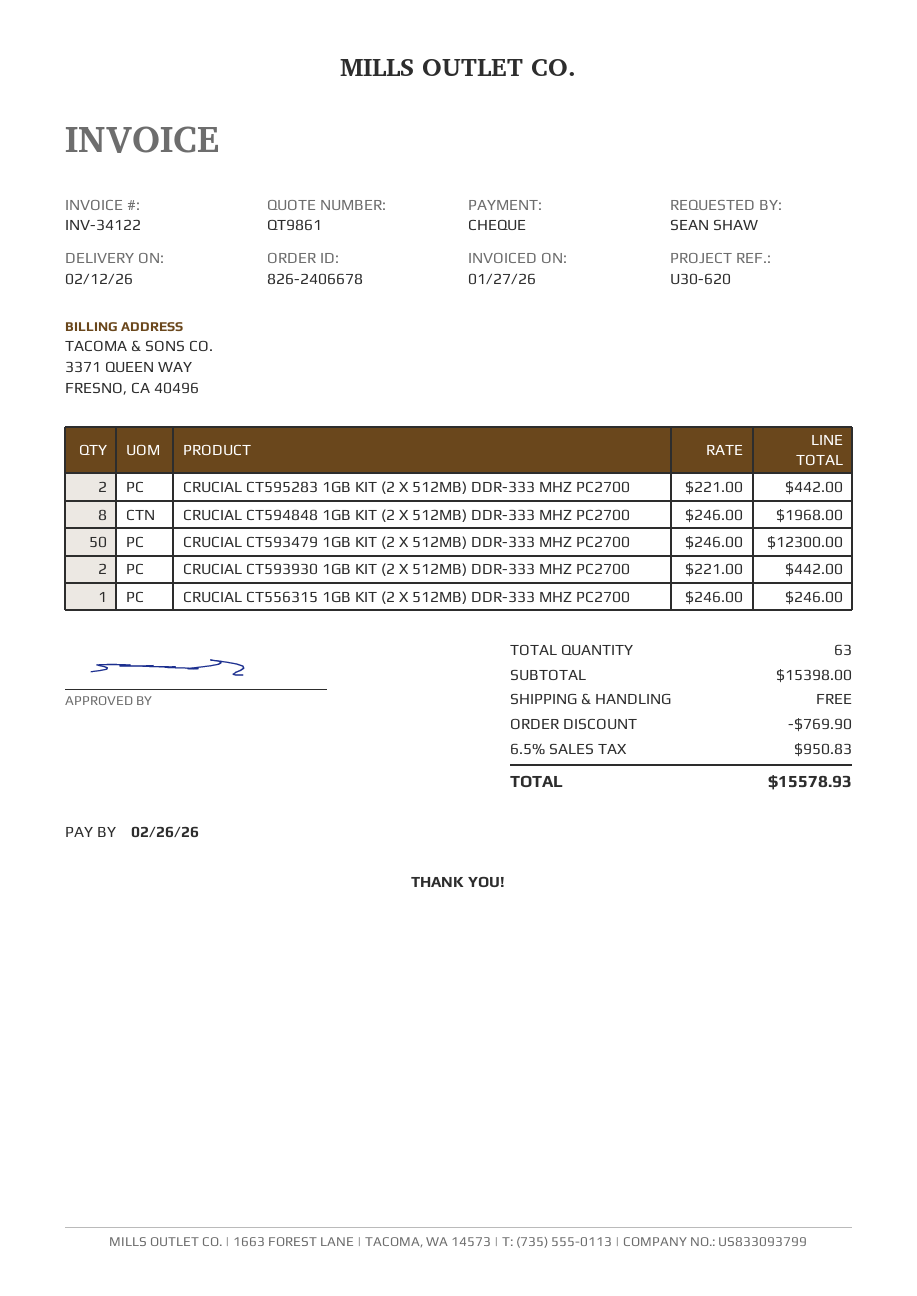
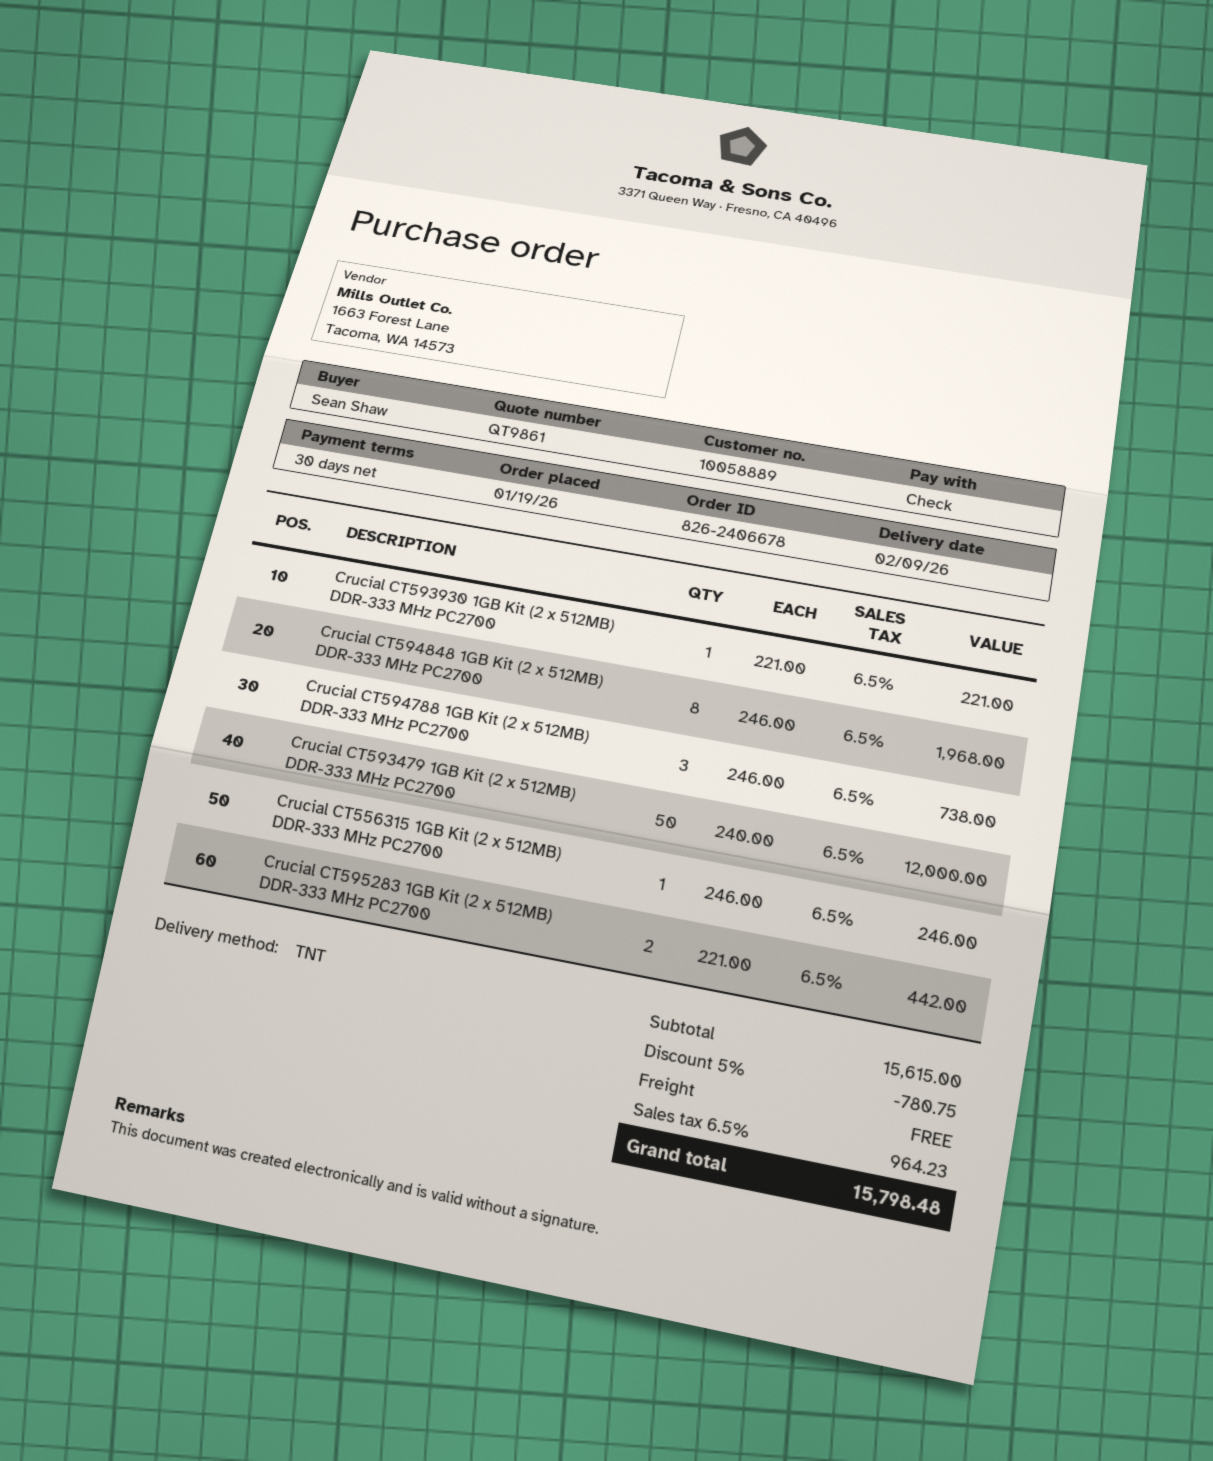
delivery date: 2026-02-12 -> 2026-02-09
CRUCIAL CT593479 1GB KIT (2 X 512MB) DDR-333 MHZ PC2700: 50 x 246.00 = 12300.00 -> 50 x 240.00 = 12000.00
CRUCIAL CT593930 1GB KIT (2 X 512MB) DDR-333 MHZ PC2700: 2 x 221.00 = 442.00 -> 1 x 221.00 = 221.00
Crucial CT594788 1GB Kit (2 x 512MB) DDR-333 MHz PC2700: none -> 3 x 246.00 = 738.00
subtotal: 15398.00 -> 15615.00
discount: 769.90 -> 780.75
tax: 6.5% = 950.83 -> 6.5% = 964.23
total: 15578.93 -> 15798.48

